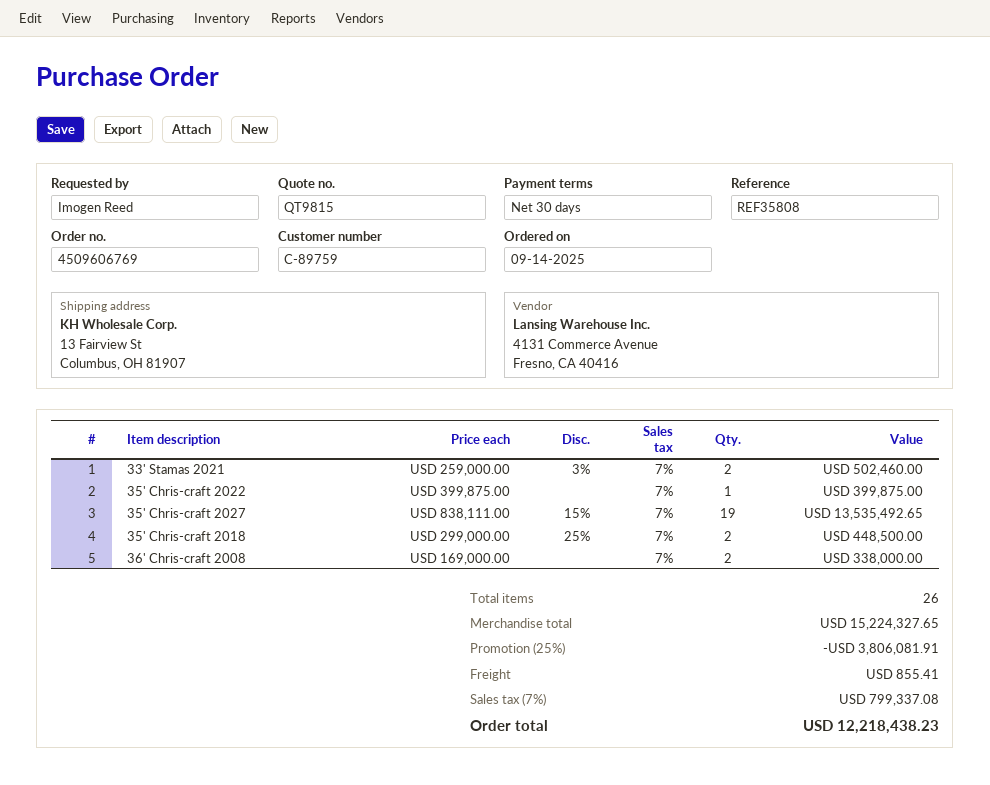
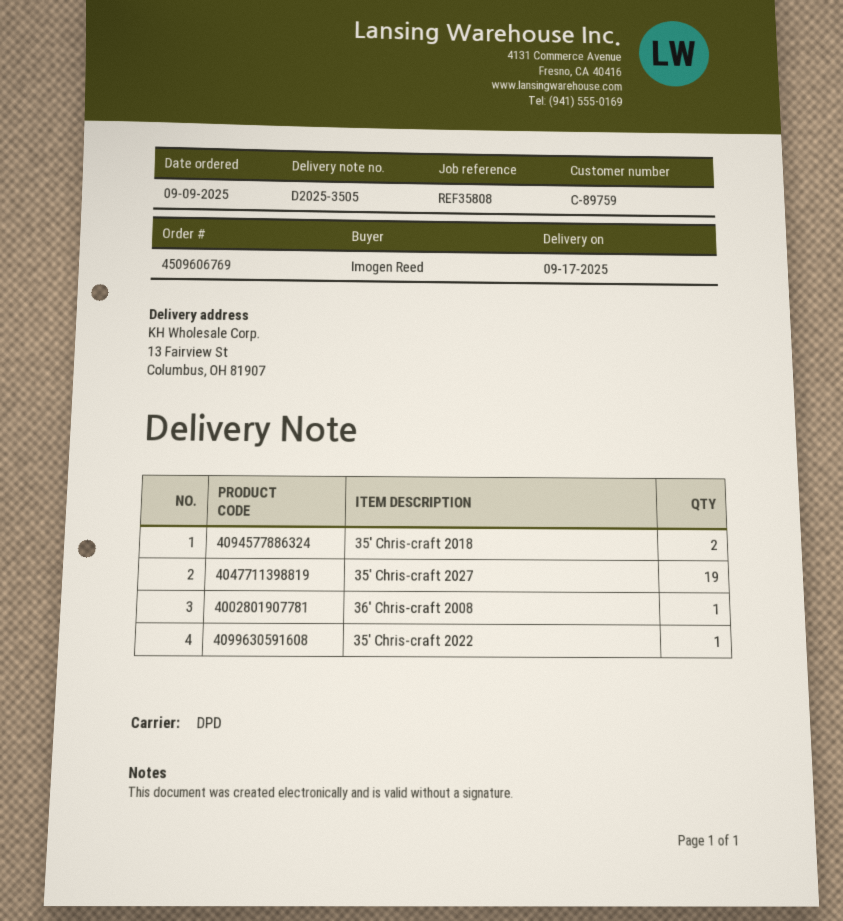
order date: 2025-09-14 -> 2025-09-09
33' Stamas 2021: 2 -> none
36' Chris-craft 2008: 2 -> 1

